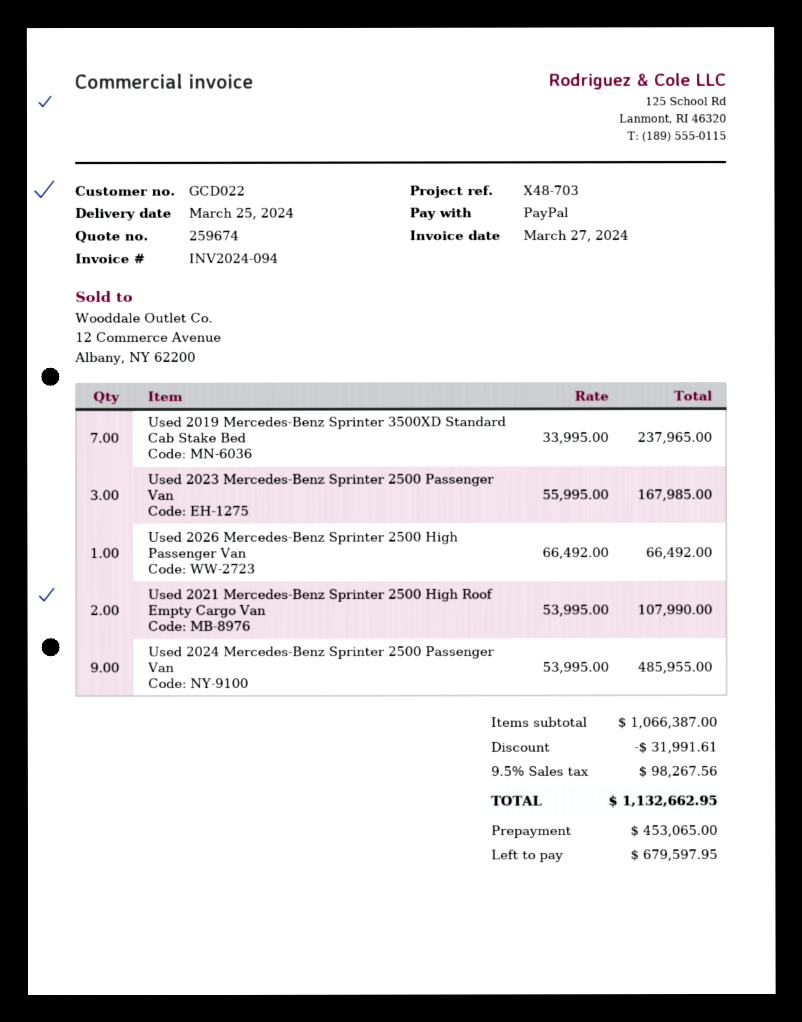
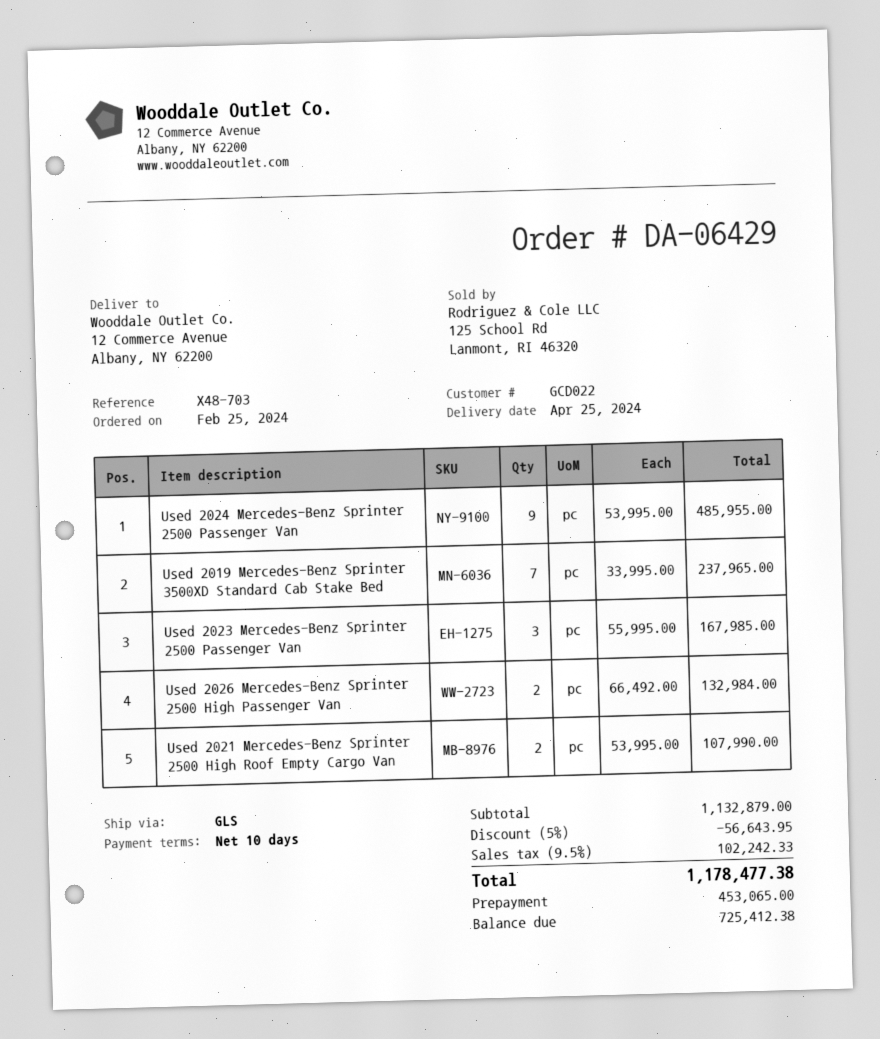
delivery date: 2024-03-25 -> 2024-04-25
Used 2026 Mercedes-Benz Sprinter 2500 High Passenger Van: 1 x 66492.00 = 66492.00 -> 2 x 66492.00 = 132984.00
subtotal: 1066387.00 -> 1132879.00
discount: 31991.61 -> 56643.95
tax: 9.5% = 98267.56 -> 9.5% = 102242.33
total: 1132662.95 -> 1178477.38
balance: 679597.95 -> 725412.38

